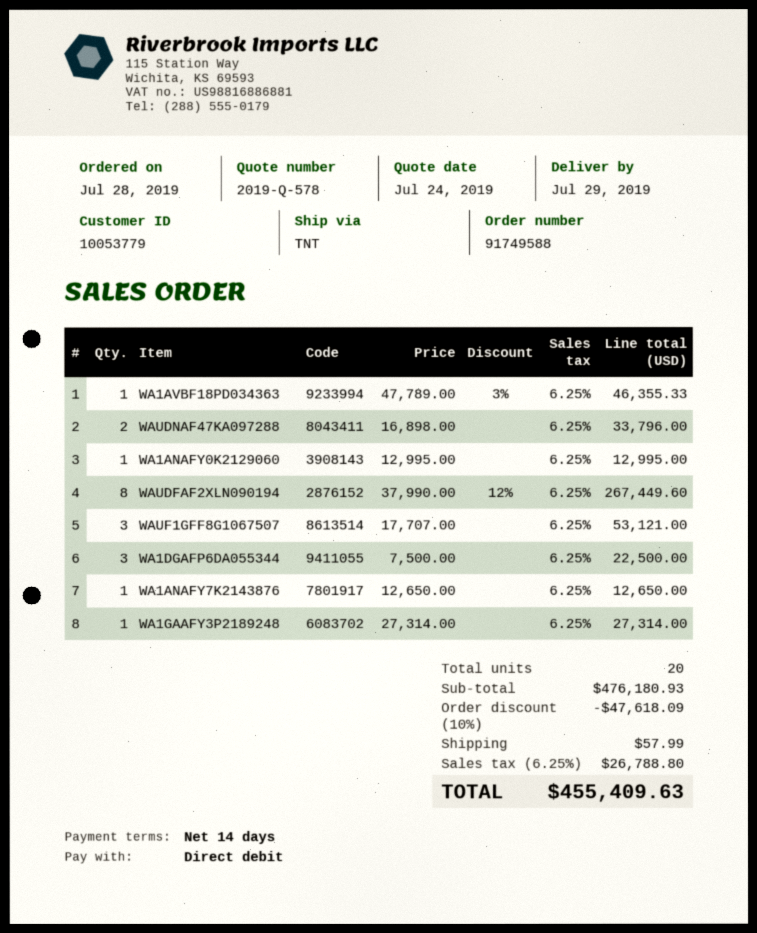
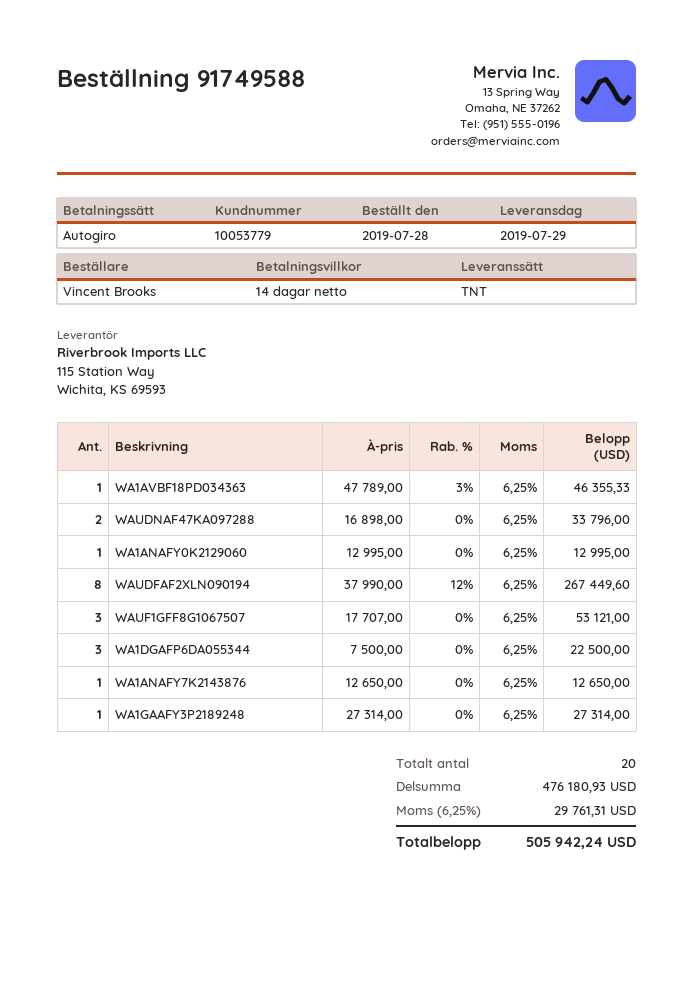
discount: 10% = 47618.09 -> none
shipping: 57.99 -> none
tax: 6.25% = 26788.80 -> 6.25% = 29761.31
total: 455409.63 -> 505942.24

